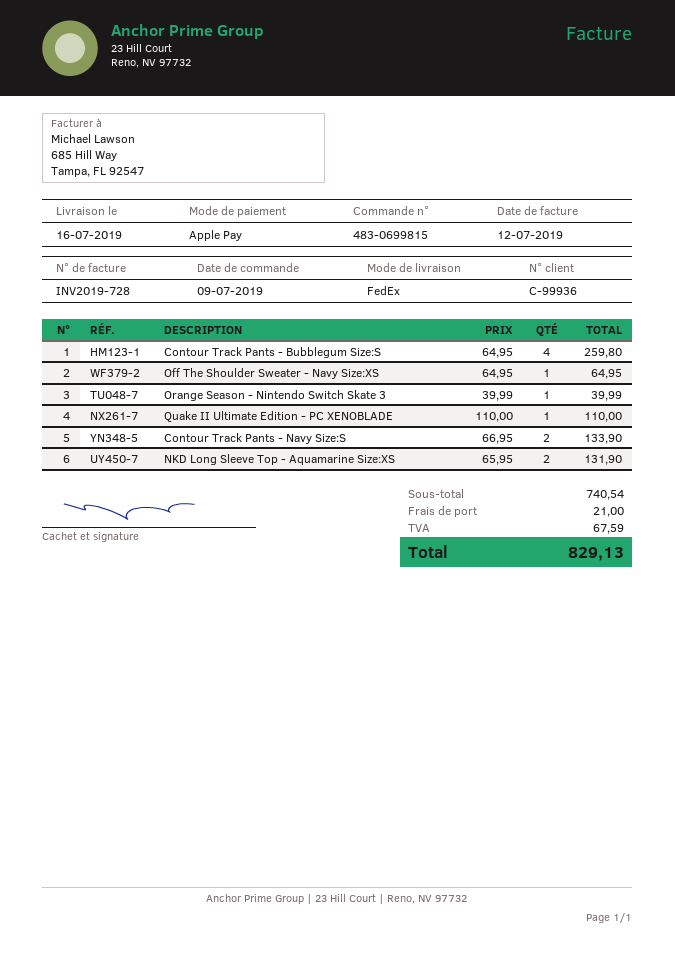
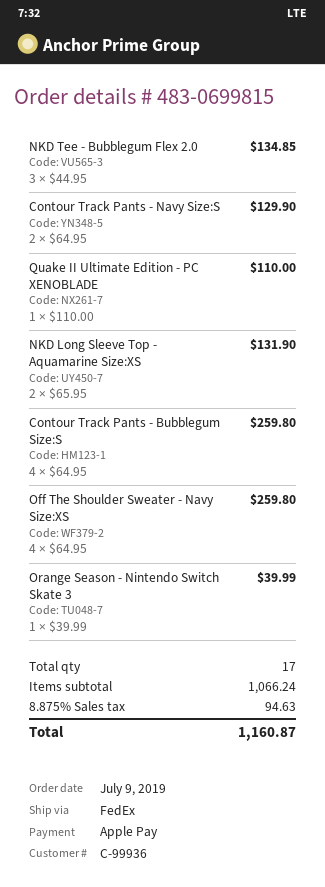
Off The Shoulder Sweater - Navy Size:XS: 1 x 64.95 = 64.95 -> 4 x 64.95 = 259.80
Contour Track Pants - Navy Size:S: 2 x 66.95 = 133.90 -> 2 x 64.95 = 129.90
NKD Tee - Bubblegum Flex 2.0: none -> 3 x 44.95 = 134.85
subtotal: 740.54 -> 1066.24
shipping: 21.00 -> none
tax: 67.59 -> 94.63
total: 829.13 -> 1160.87

